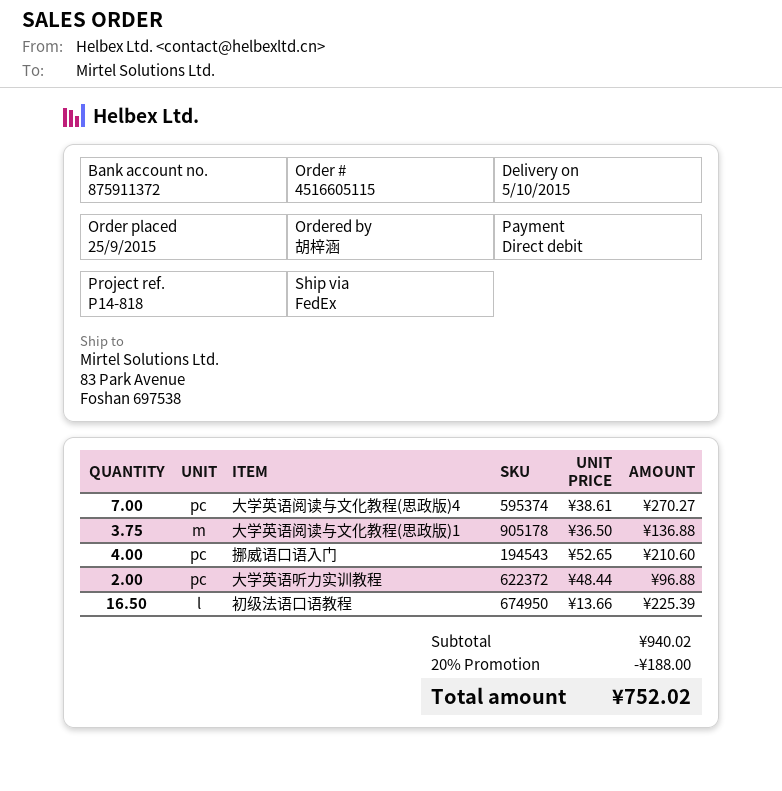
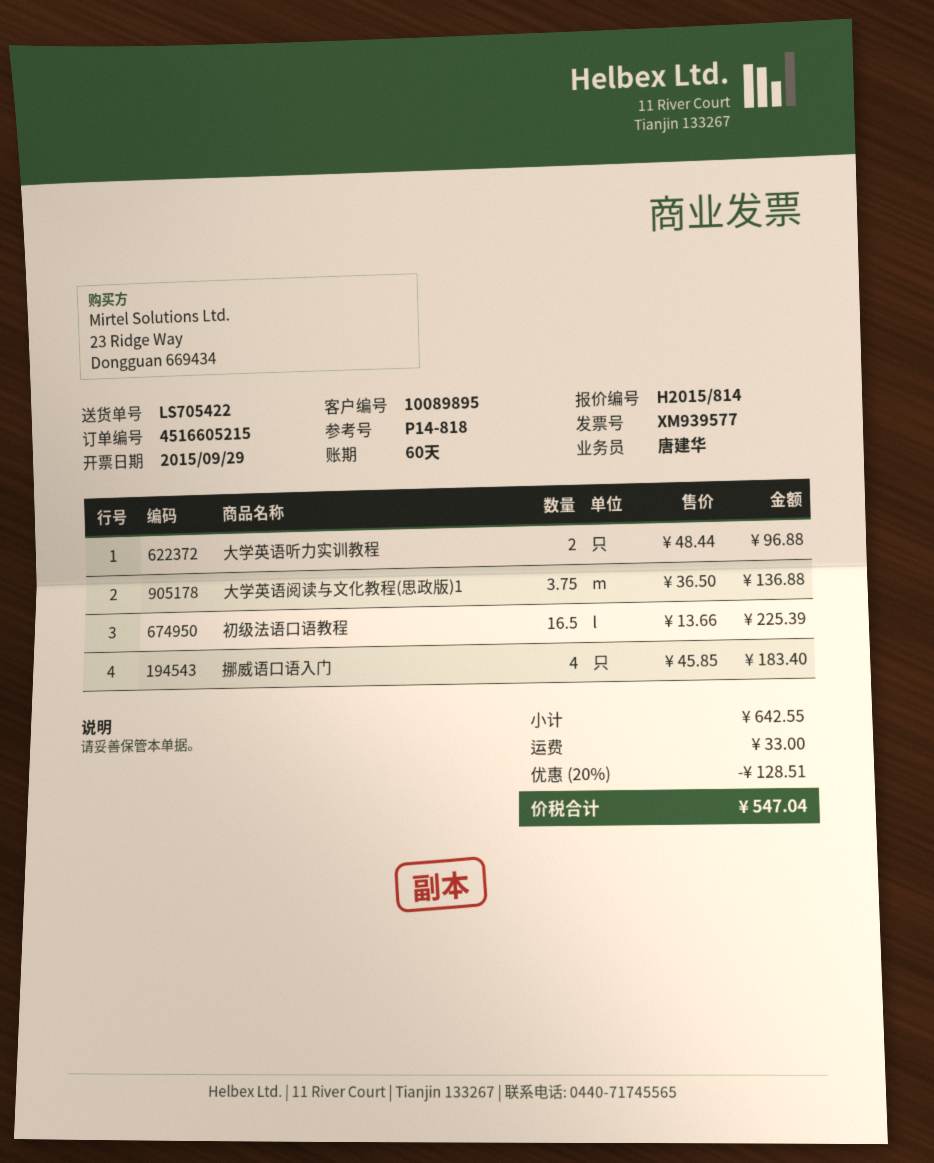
order number: 4516605115 -> 4516605215
大学英语阅读与文化教程(思政版)4: 7 x 38.61 = 270.27 -> none
挪威语口语入门: 4 x 52.65 = 210.60 -> 4 x 45.85 = 183.40
subtotal: 940.02 -> 642.55
discount: 20% = 188.00 -> 20% = 128.51
shipping: none -> 33.00
total: 752.02 -> 547.04

